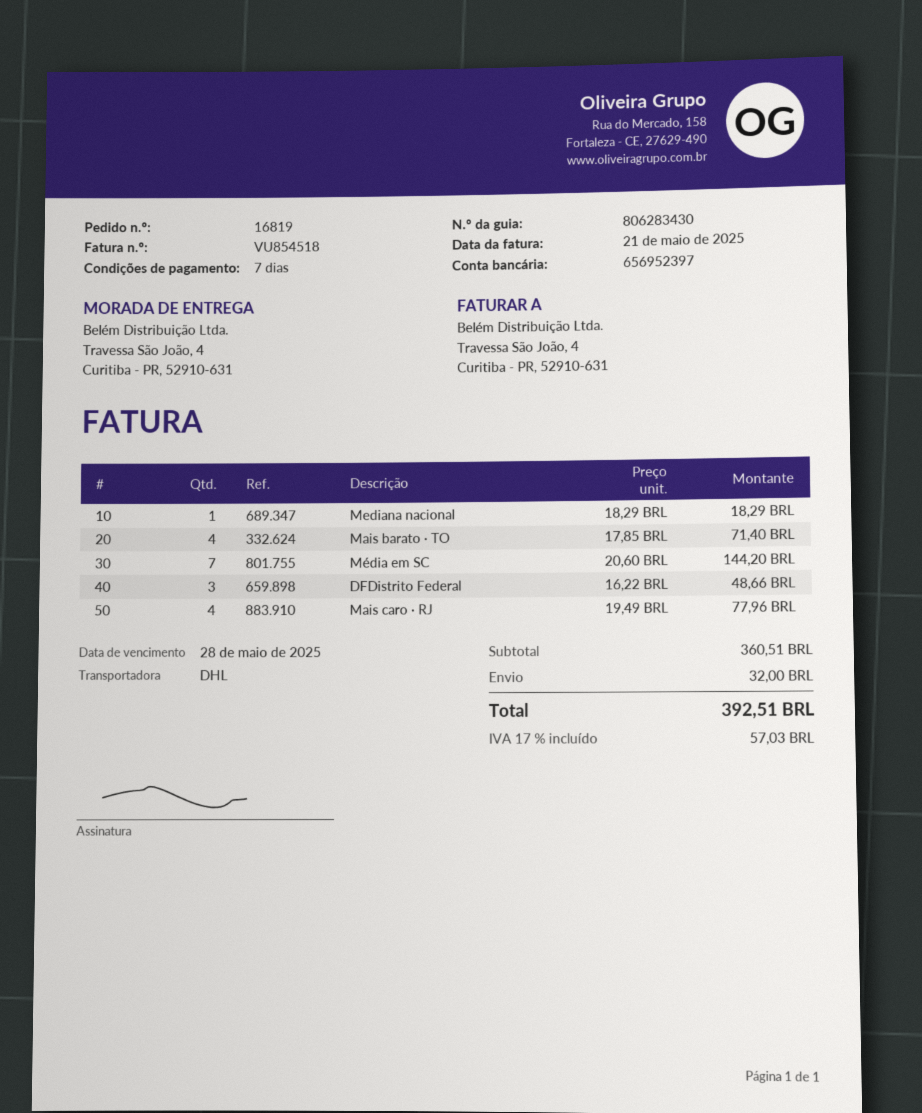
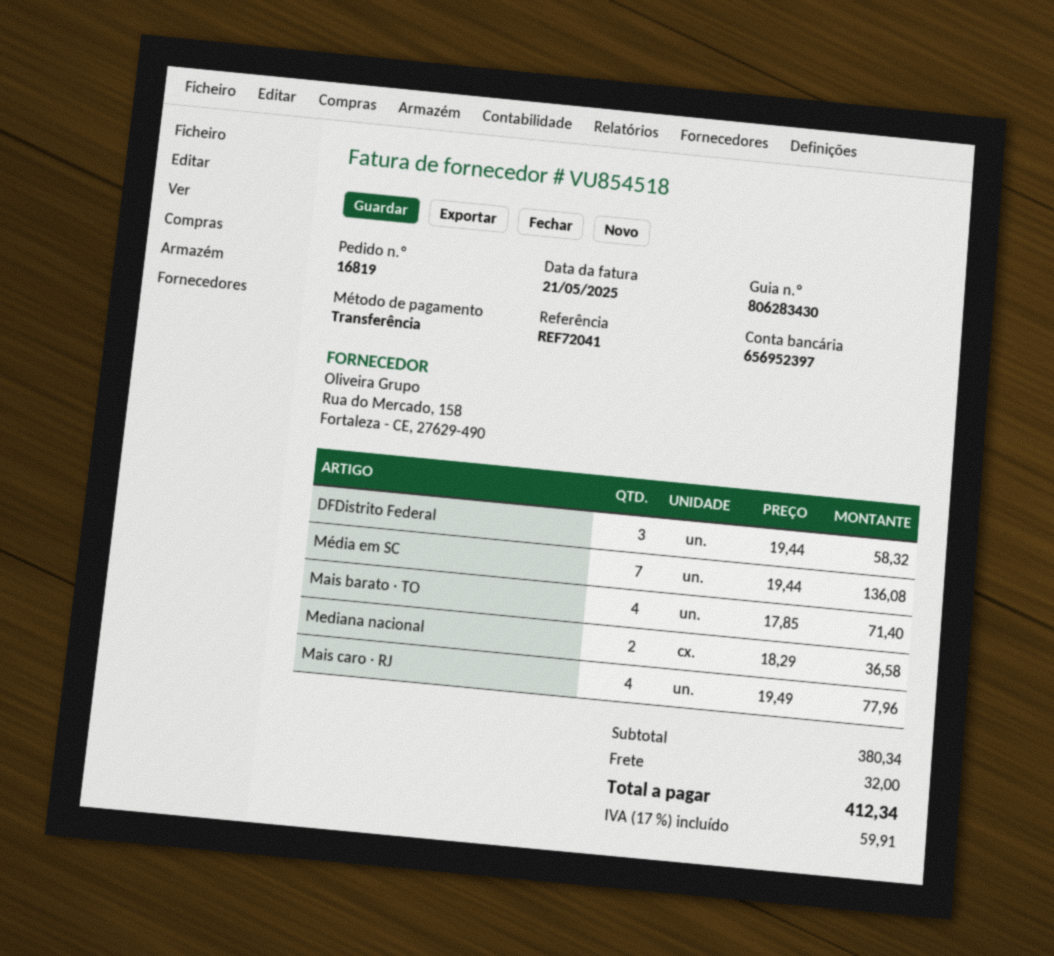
Mediana nacional: 1 x 18.29 = 18.29 -> 2 x 18.29 = 36.58
Média em SC: 7 x 20.60 = 144.20 -> 7 x 19.44 = 136.08
DFDistrito Federal: 3 x 16.22 = 48.66 -> 3 x 19.44 = 58.32
subtotal: 360.51 -> 380.34
tax: 17% = 57.03 -> 17% = 59.91
total: 392.51 -> 412.34

